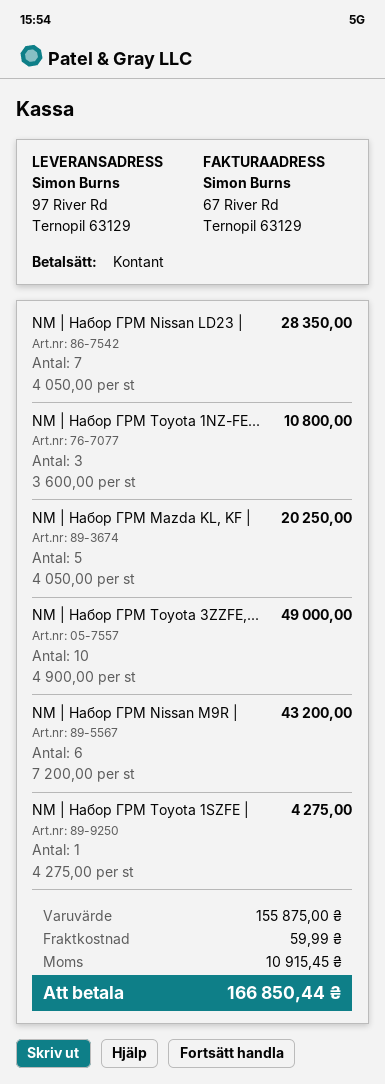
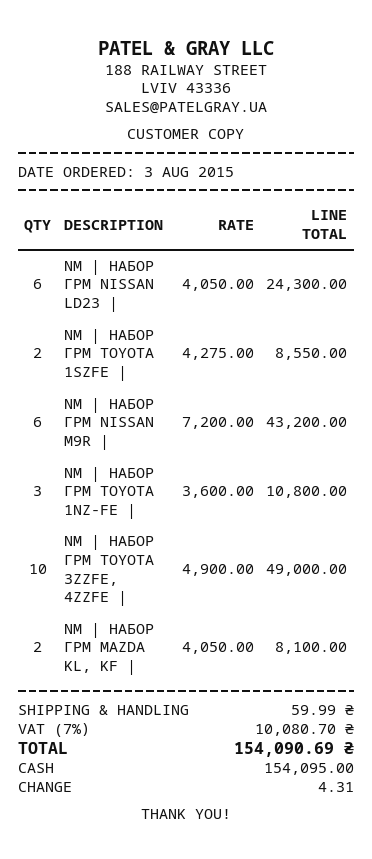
NM | Набор ГРМ Nissan LD23 |: 7 x 4050.00 = 28350.00 -> 6 x 4050.00 = 24300.00
NM | Набор ГРМ Mazda KL, KF |: 5 x 4050.00 = 20250.00 -> 2 x 4050.00 = 8100.00
NM | Набор ГРМ Toyota 1SZFE |: 1 x 4275.00 = 4275.00 -> 2 x 4275.00 = 8550.00
tax: 10915.45 -> 10080.70
total: 166850.44 -> 154090.69

